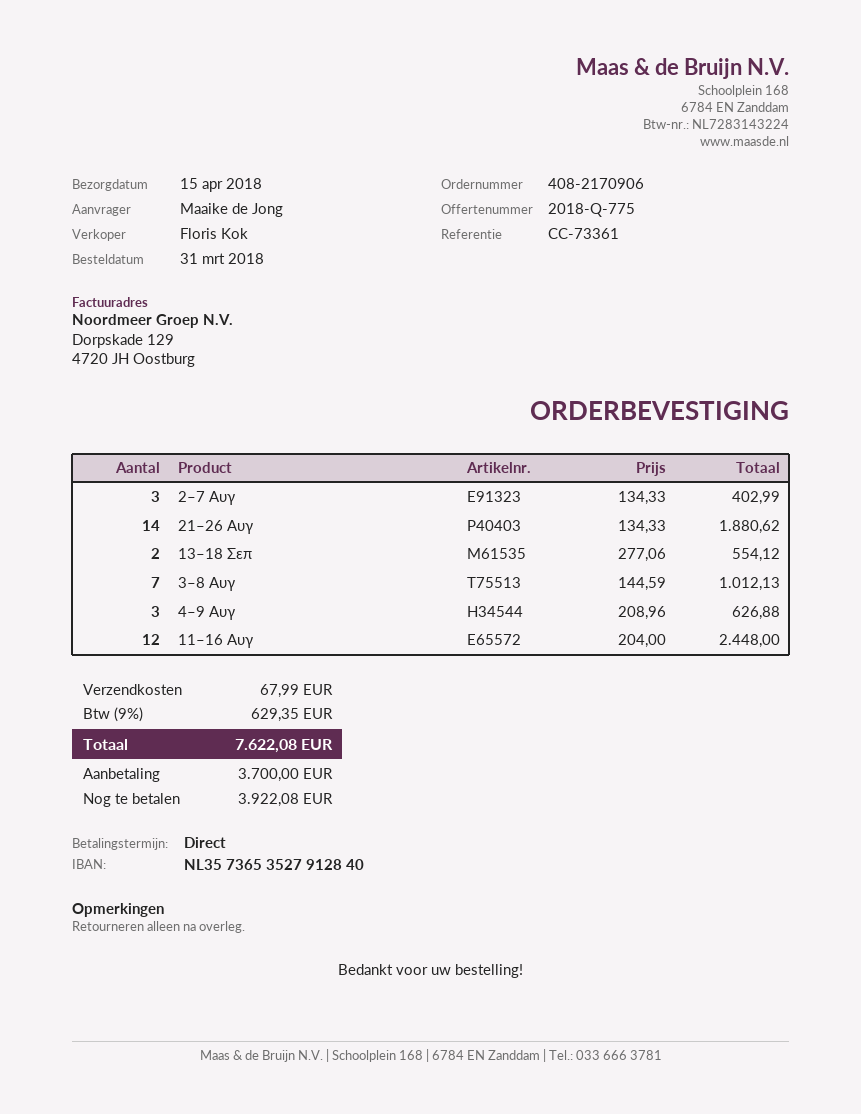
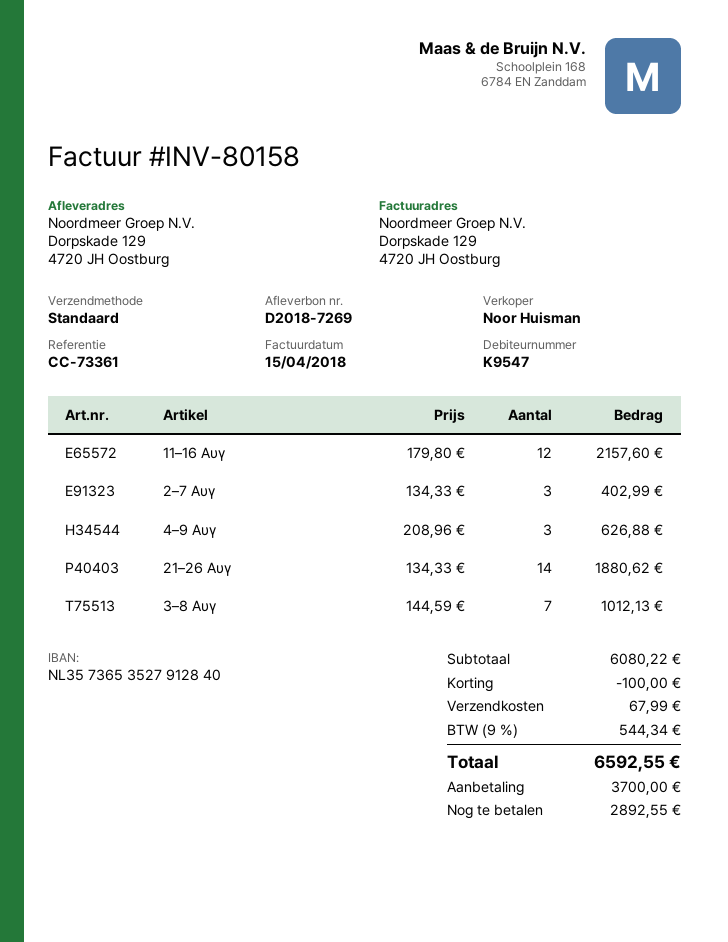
sales rep: Floris Kok -> Noor Huisman
13–18 Σεπ: 2 x 277.06 = 554.12 -> none
11–16 Αυγ: 12 x 204.00 = 2448.00 -> 12 x 179.80 = 2157.60
discount: none -> 100.00
tax: 9% = 629.35 -> 9% = 544.34
total: 7622.08 -> 6592.55
balance: 3922.08 -> 2892.55

